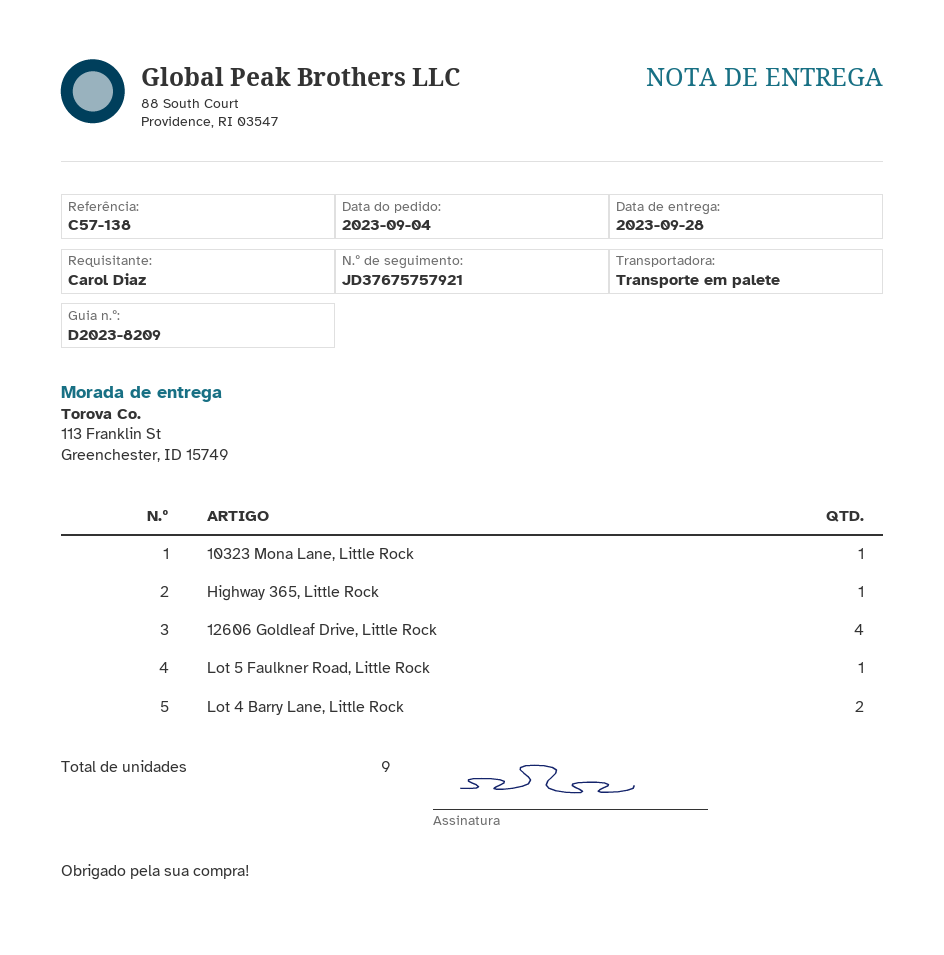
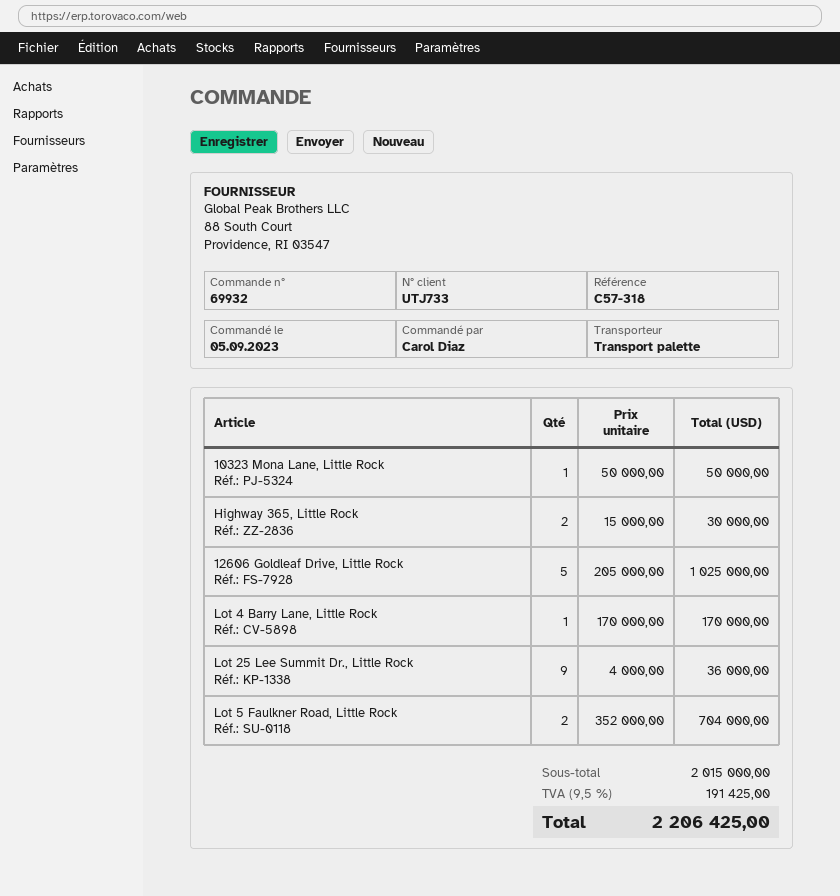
order date: 2023-09-04 -> 2023-09-05
reference: C57-138 -> C57-318
Highway 365, Little Rock: 1 -> 2
12606 Goldleaf Drive, Little Rock: 4 -> 5
Lot 5 Faulkner Road, Little Rock: 1 -> 2
Lot 4 Barry Lane, Little Rock: 2 -> 1
Lot 25 Lee Summit Dr., Little Rock: none -> 9

